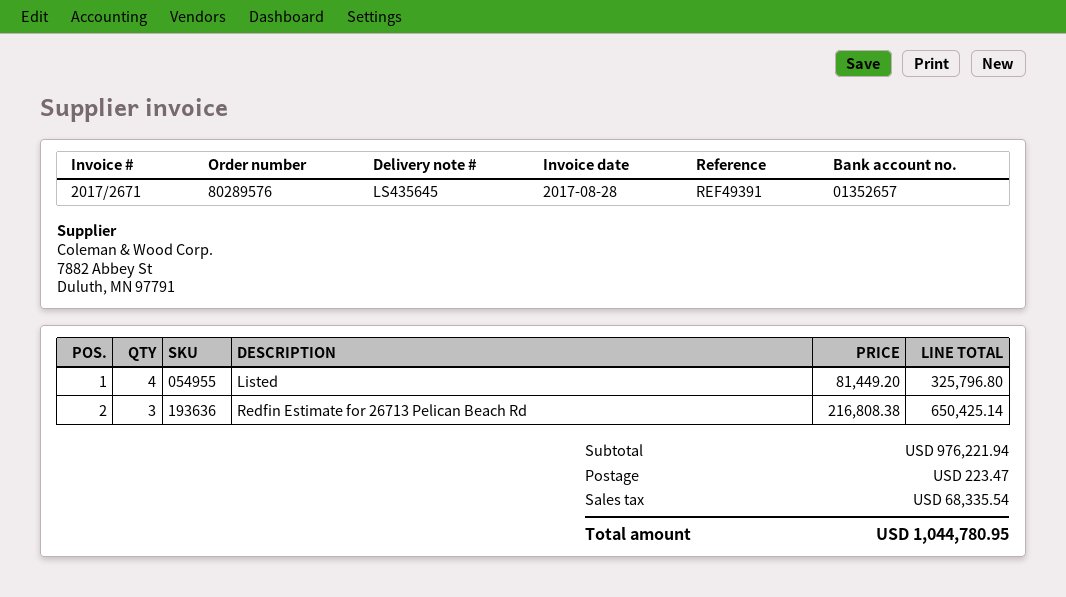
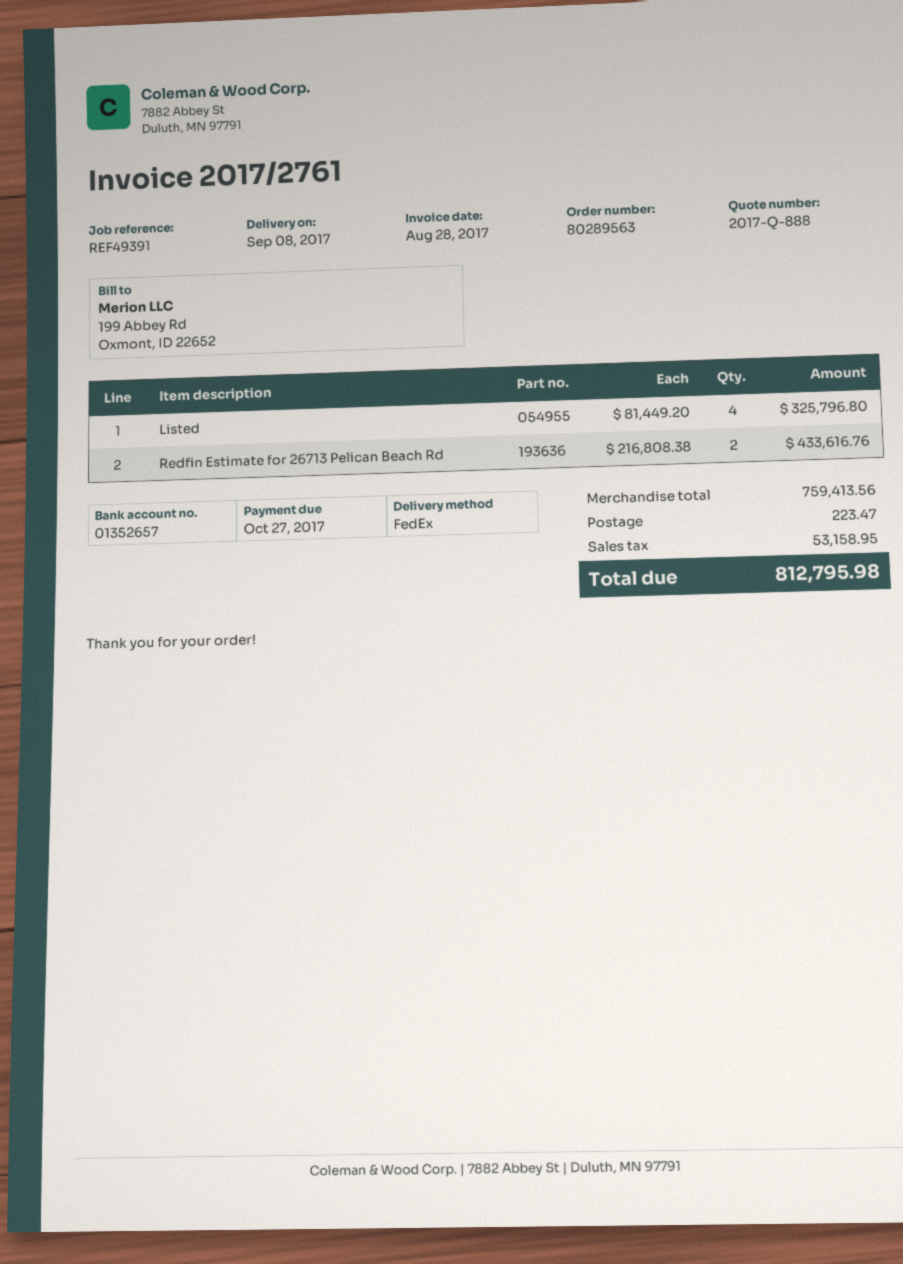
order number: 80289576 -> 80289563
invoice number: 2017/2671 -> 2017/2761
Redfin Estimate for 26713 Pelican Beach Rd: 3 x 216808.38 = 650425.14 -> 2 x 216808.38 = 433616.76
subtotal: 976221.94 -> 759413.56
tax: 68335.54 -> 53158.95
total: 1044780.95 -> 812795.98

